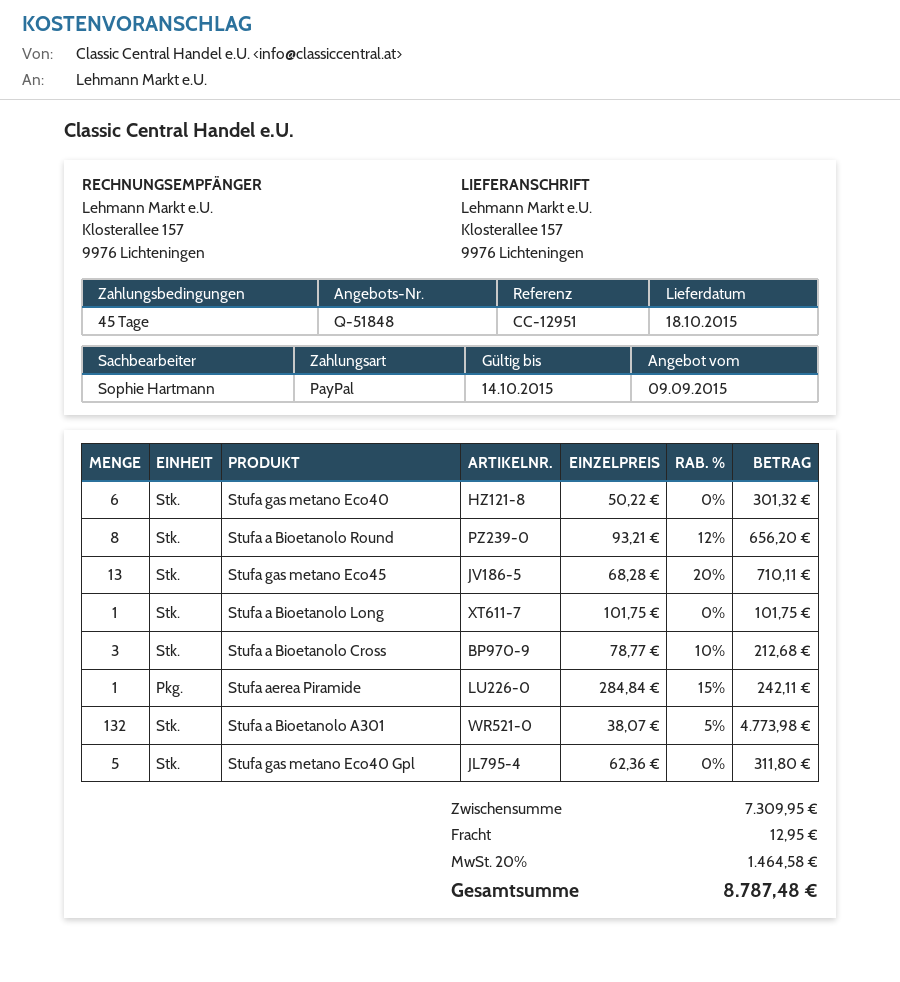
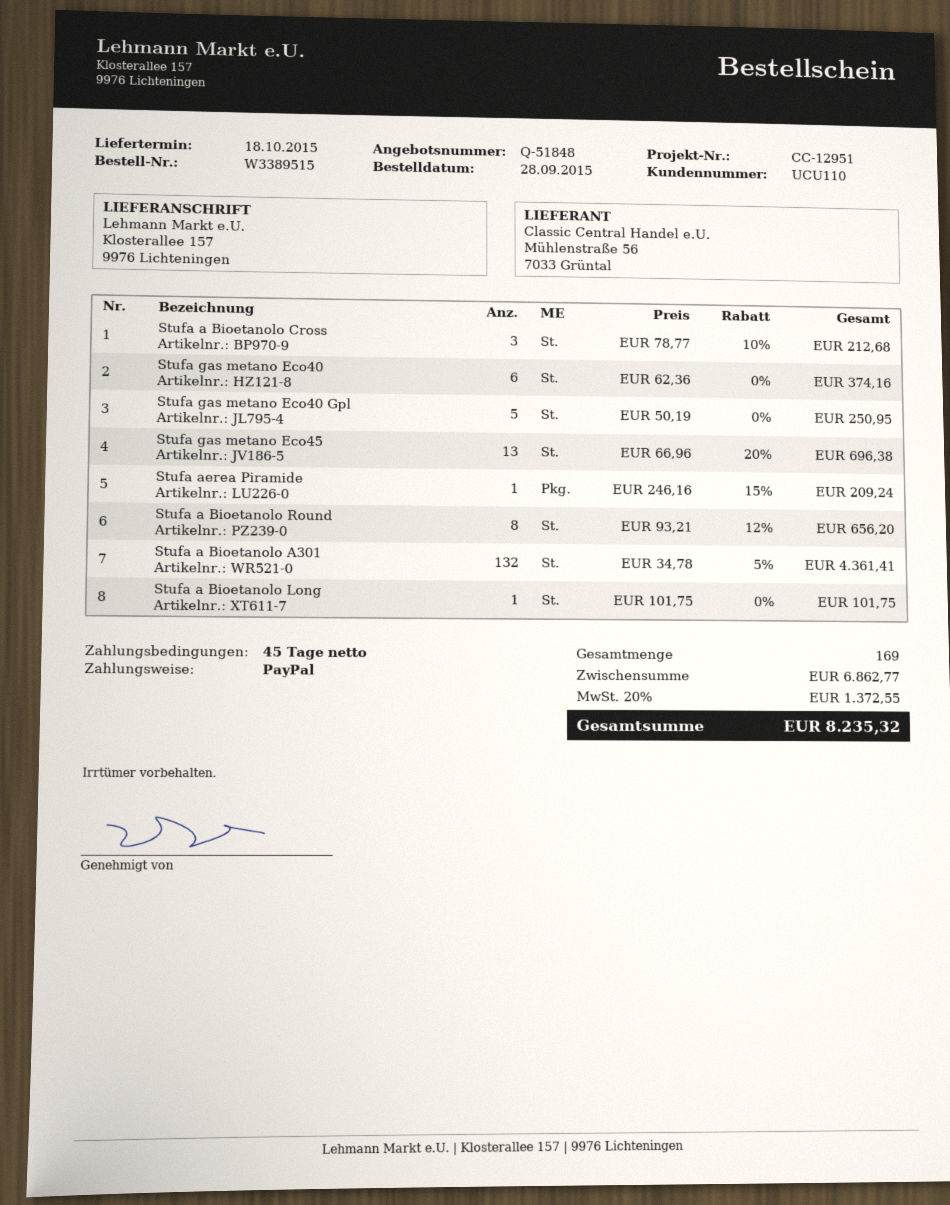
Stufa gas metano Eco40: 6 x 50.22 = 301.32 -> 6 x 62.36 = 374.16
Stufa gas metano Eco45: 13 x 68.28 - 20% = 710.11 -> 13 x 66.96 - 20% = 696.38
Stufa aerea Piramide: 1 x 284.84 - 15% = 242.11 -> 1 x 246.16 - 15% = 209.24
Stufa a Bioetanolo A301: 132 x 38.07 - 5% = 4773.98 -> 132 x 34.78 - 5% = 4361.41
Stufa gas metano Eco40 Gpl: 5 x 62.36 = 311.80 -> 5 x 50.19 = 250.95
subtotal: 7309.95 -> 6862.77
shipping: 12.95 -> none
tax: 20% = 1464.58 -> 20% = 1372.55
total: 8787.48 -> 8235.32

